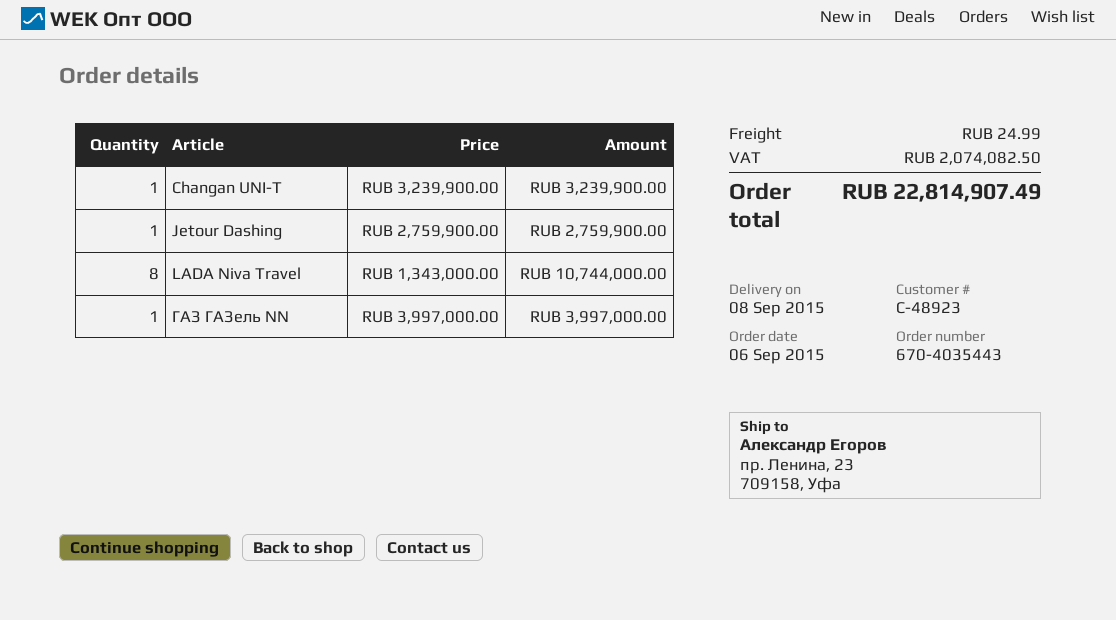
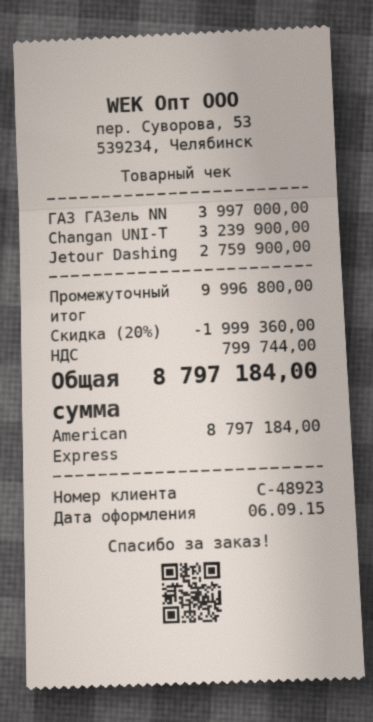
LADA Niva Travel: 8 x 1343000.00 = 10744000.00 -> none
discount: none -> 20% = 1999360.00
shipping: 24.99 -> none
tax: 2074082.50 -> 799744.00
total: 22814907.49 -> 8797184.00

